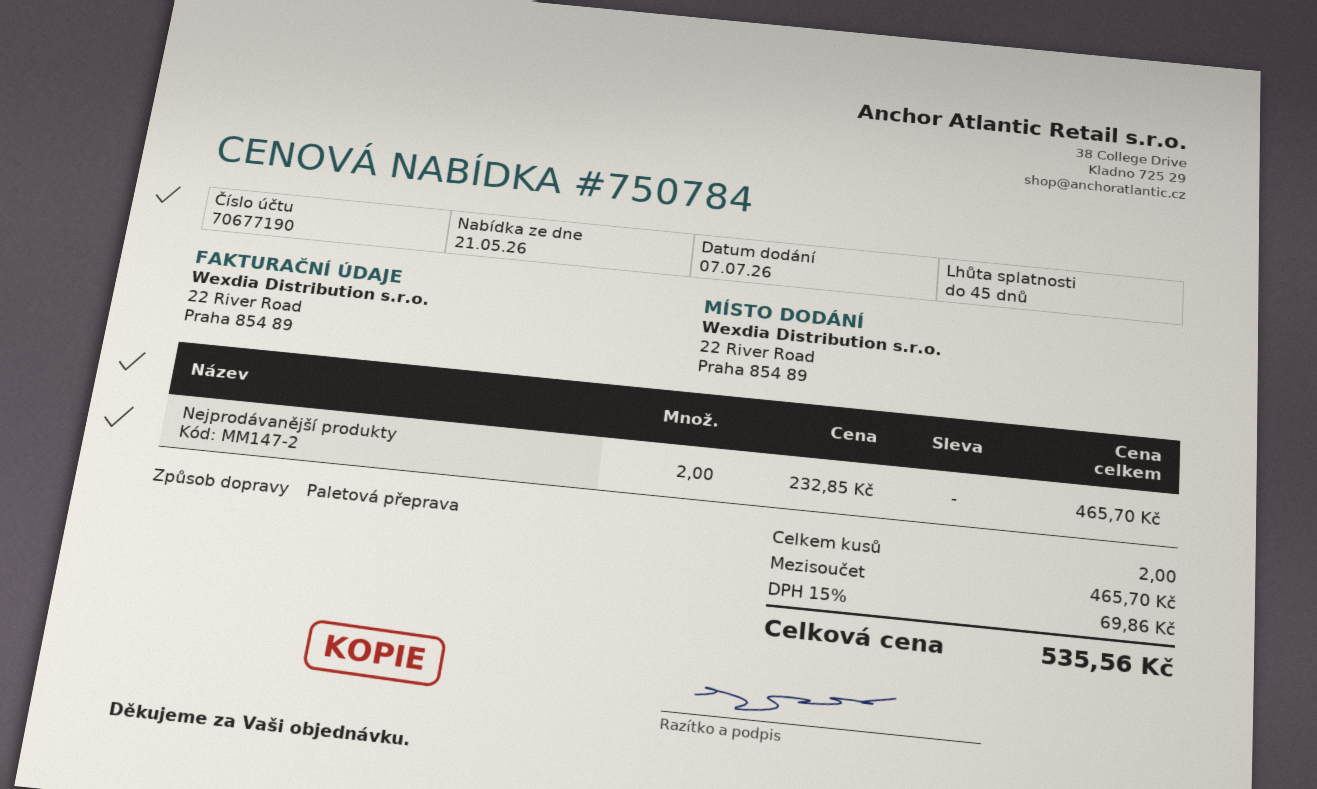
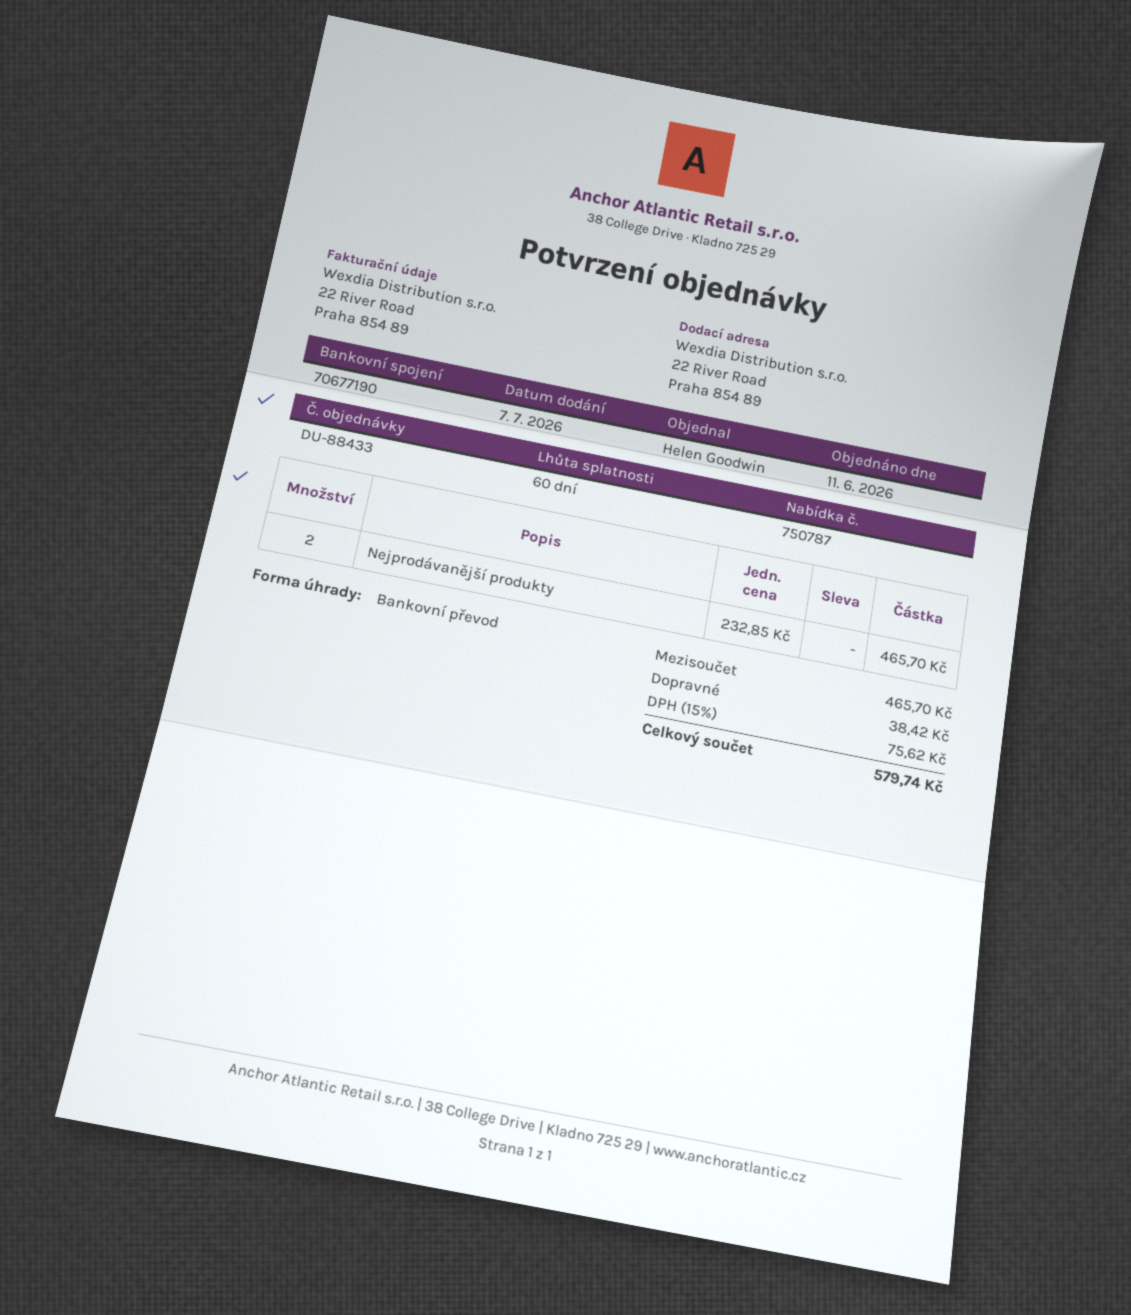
quote number: 750784 -> 750787
payment terms: 45 days -> 60 days
shipping: none -> 38.42
tax: 15% = 69.86 -> 15% = 75.62
total: 535.56 -> 579.74

